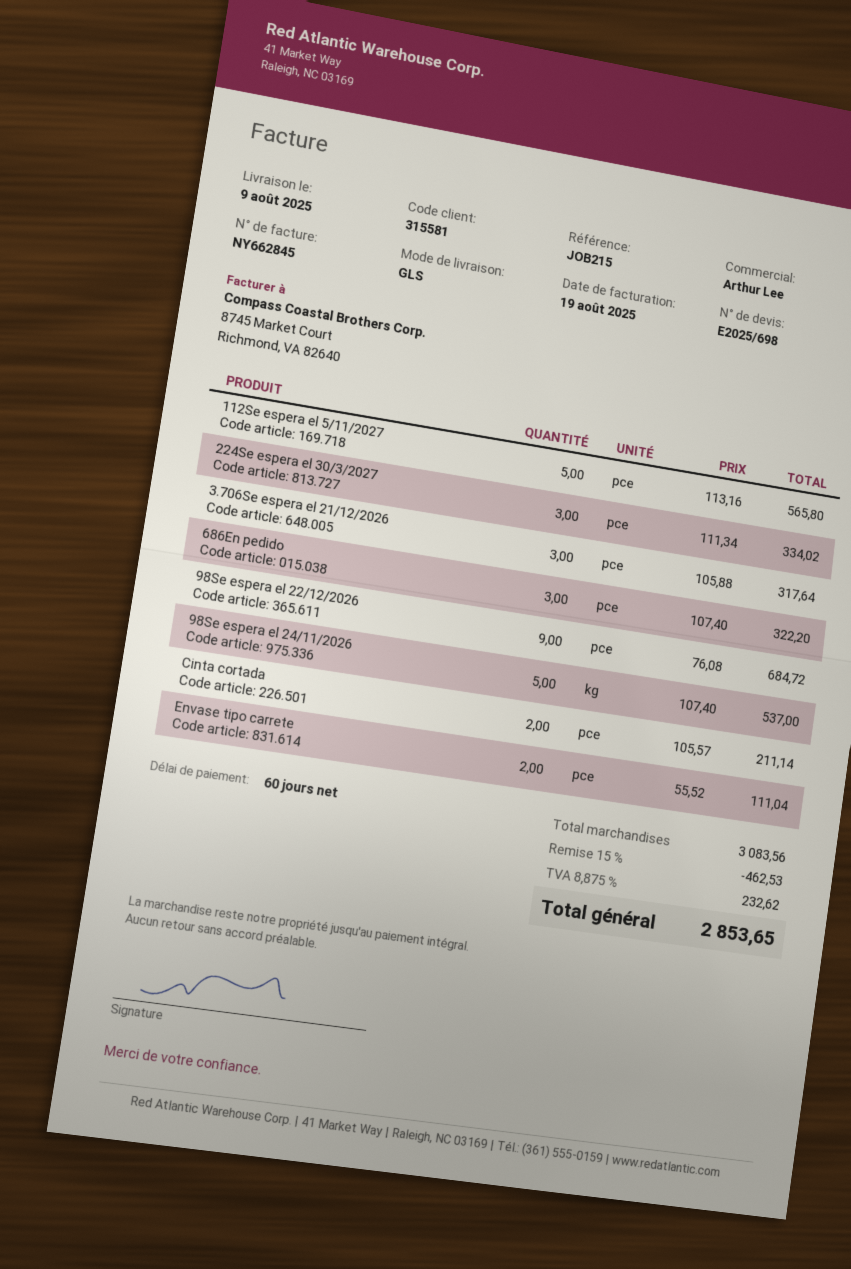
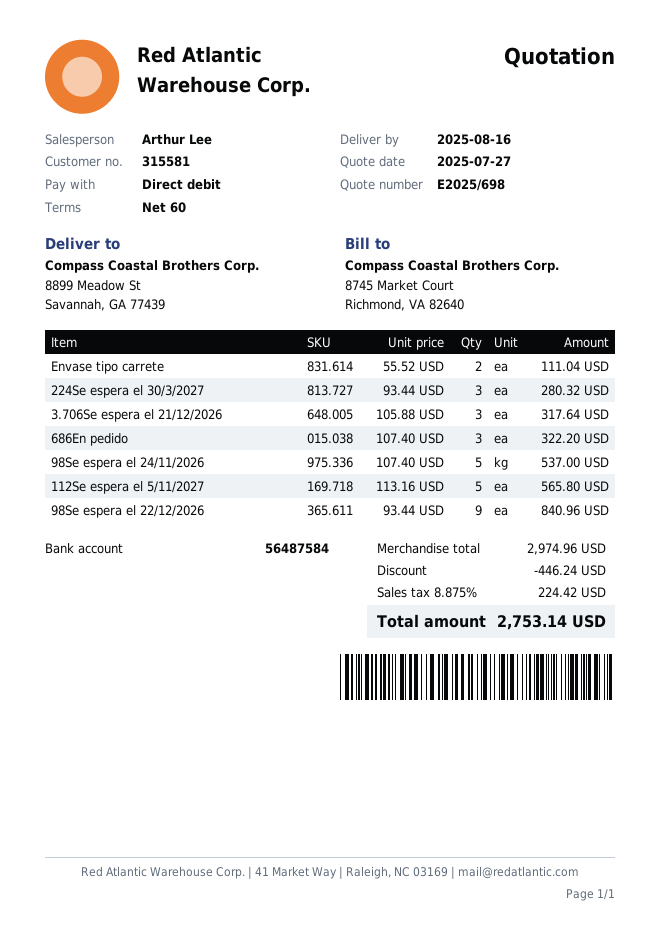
delivery date: 2025-08-09 -> 2025-08-16
224Se espera el 30/3/2027: 3 x 111.34 = 334.02 -> 3 x 93.44 = 280.32
98Se espera el 22/12/2026: 9 x 76.08 = 684.72 -> 9 x 93.44 = 840.96
Cinta cortada: 2 x 105.57 = 211.14 -> none
subtotal: 3083.56 -> 2974.96
discount: 462.53 -> 446.24
tax: 8.875% = 232.62 -> 8.875% = 224.42
total: 2853.65 -> 2753.14

